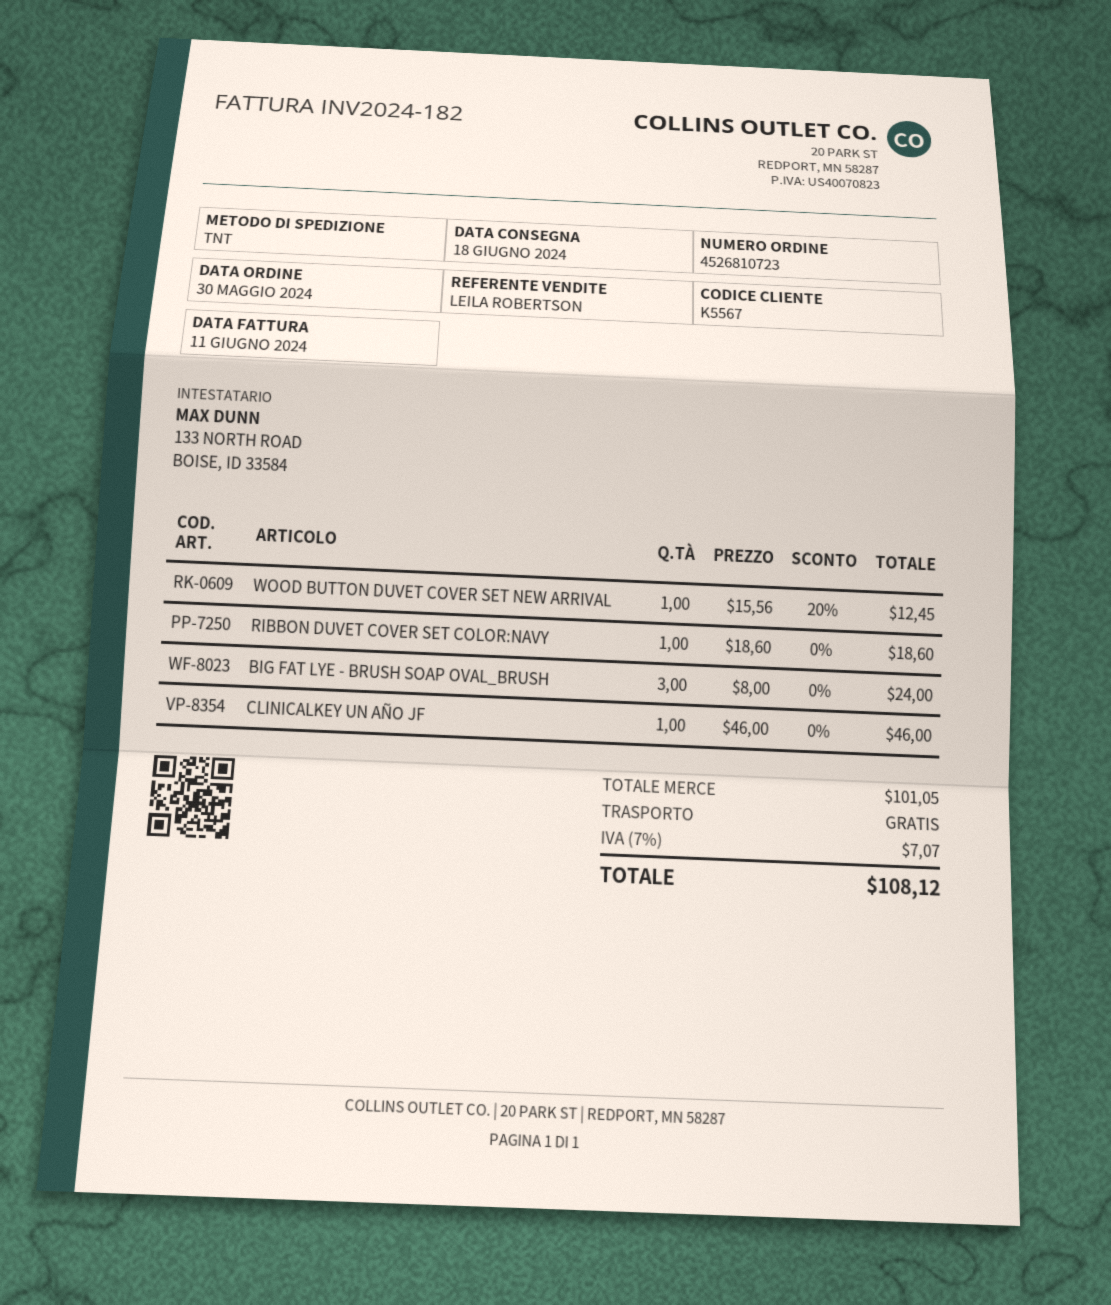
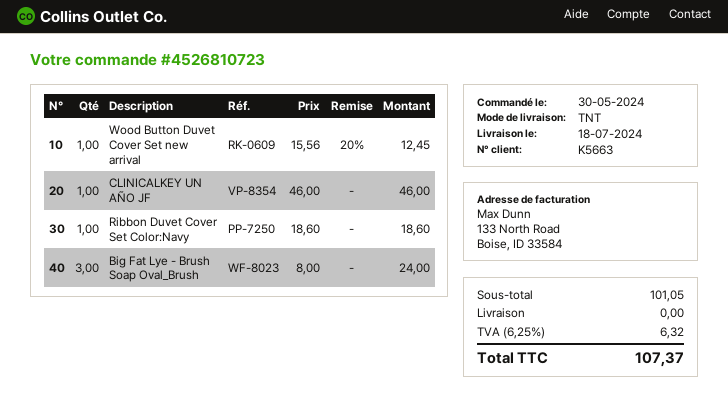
delivery date: 2024-06-18 -> 2024-07-18
customer number: K5567 -> K5663
tax: 7% = 7.07 -> 6.25% = 6.32
total: 108.12 -> 107.37

